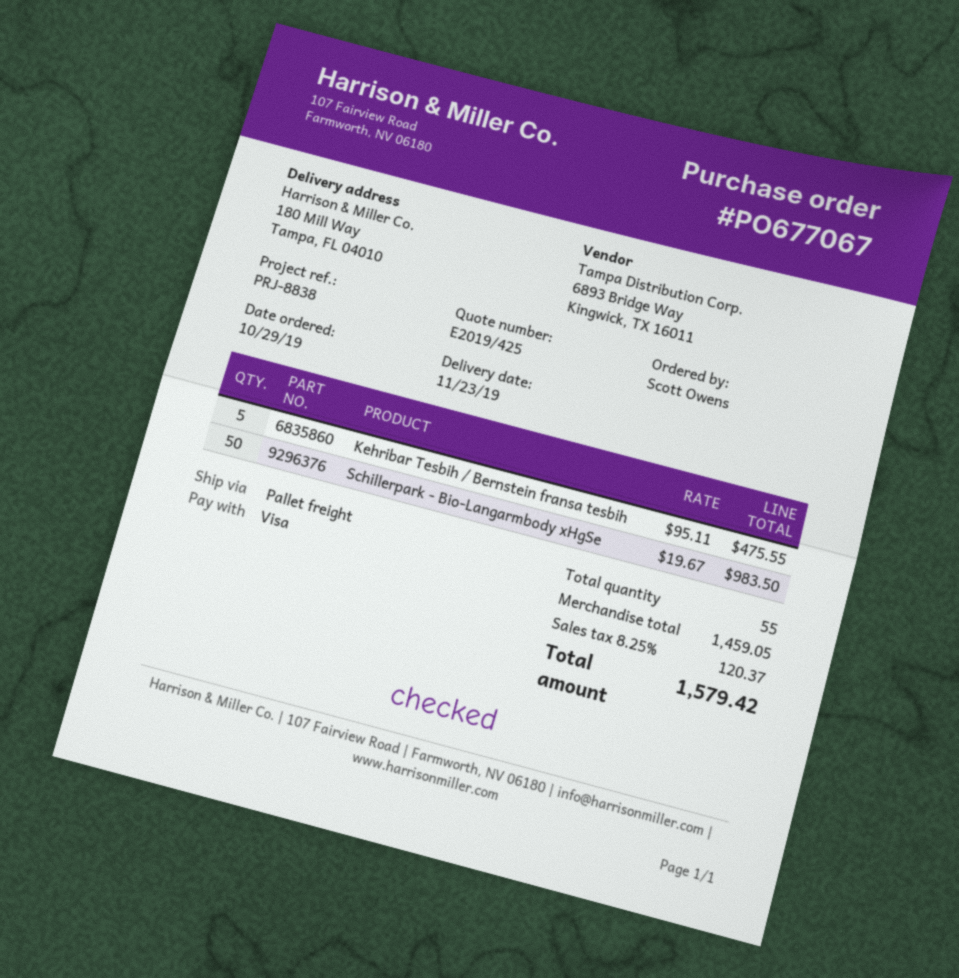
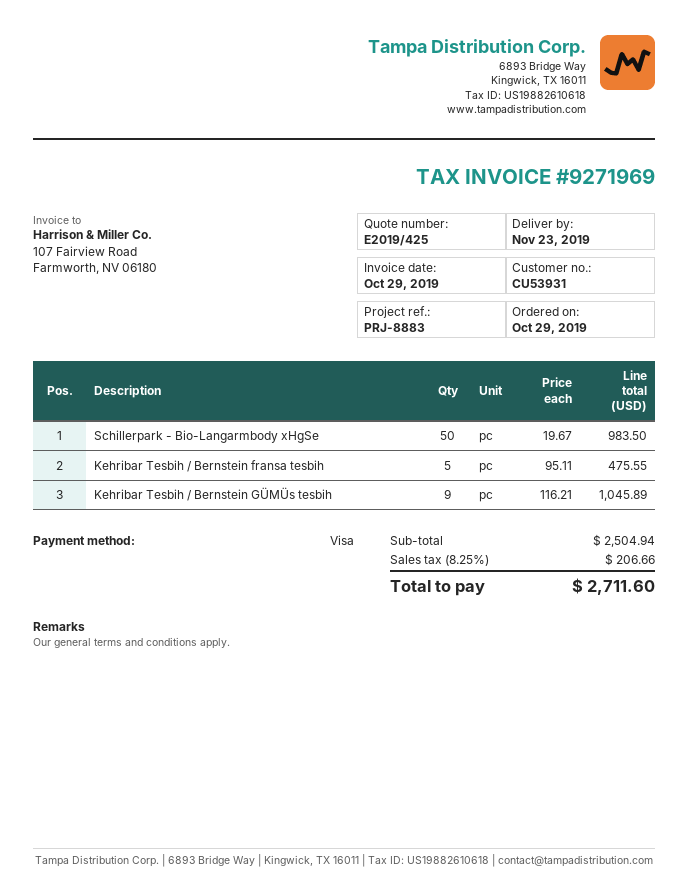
reference: PRJ-8838 -> PRJ-8883
Kehribar Tesbih / Bernstein GÜMÜs tesbih: none -> 9 x 116.21 = 1045.89
subtotal: 1459.05 -> 2504.94
tax: 8.25% = 120.37 -> 8.25% = 206.66
total: 1579.42 -> 2711.60

